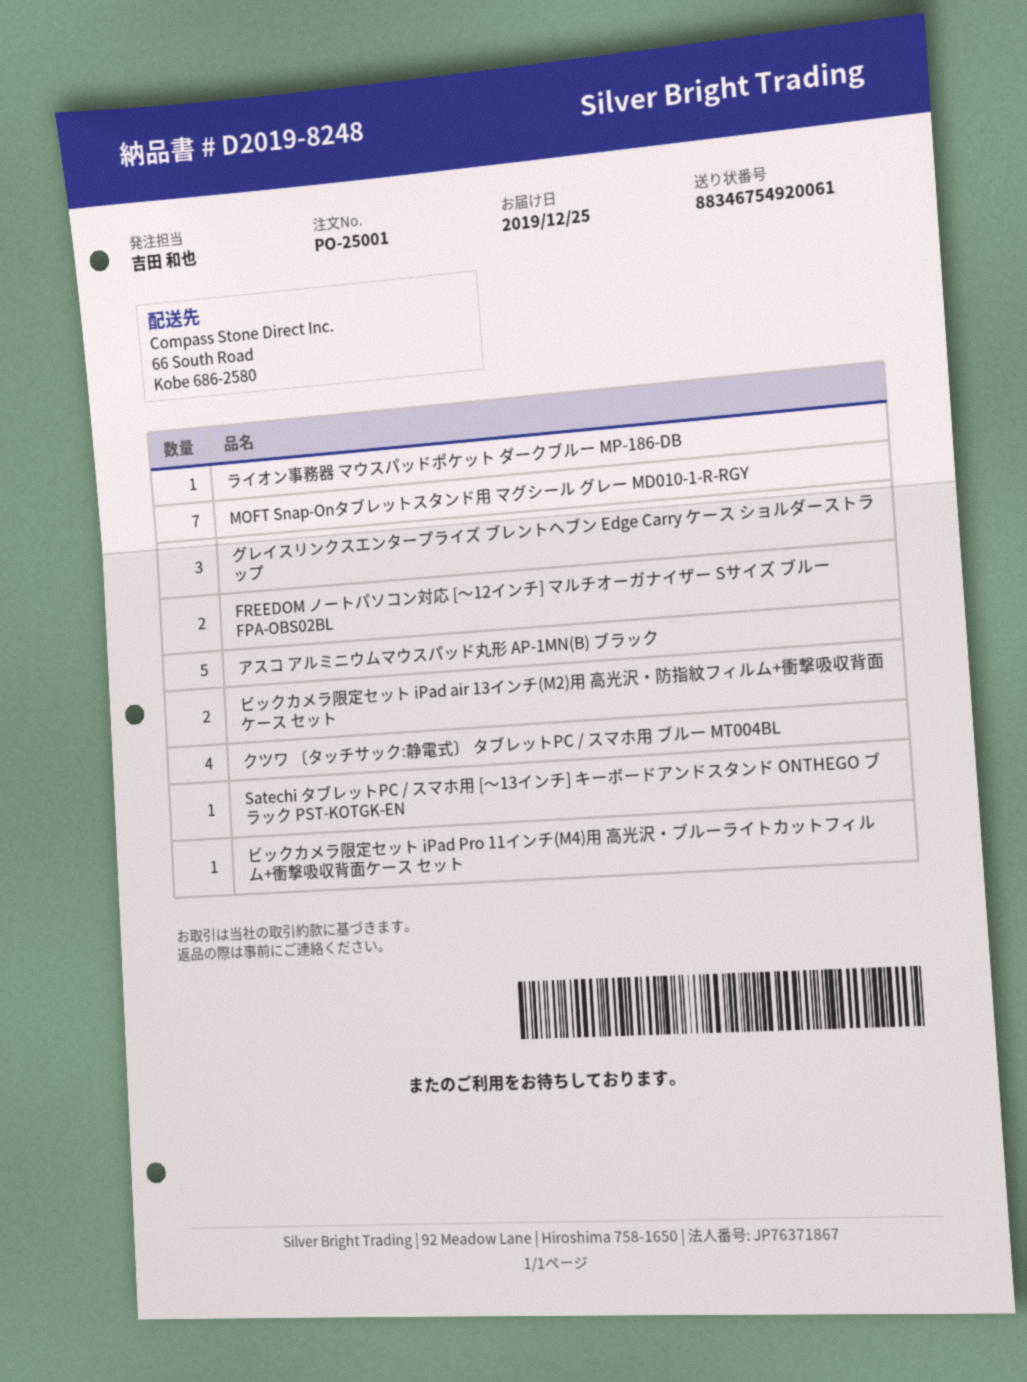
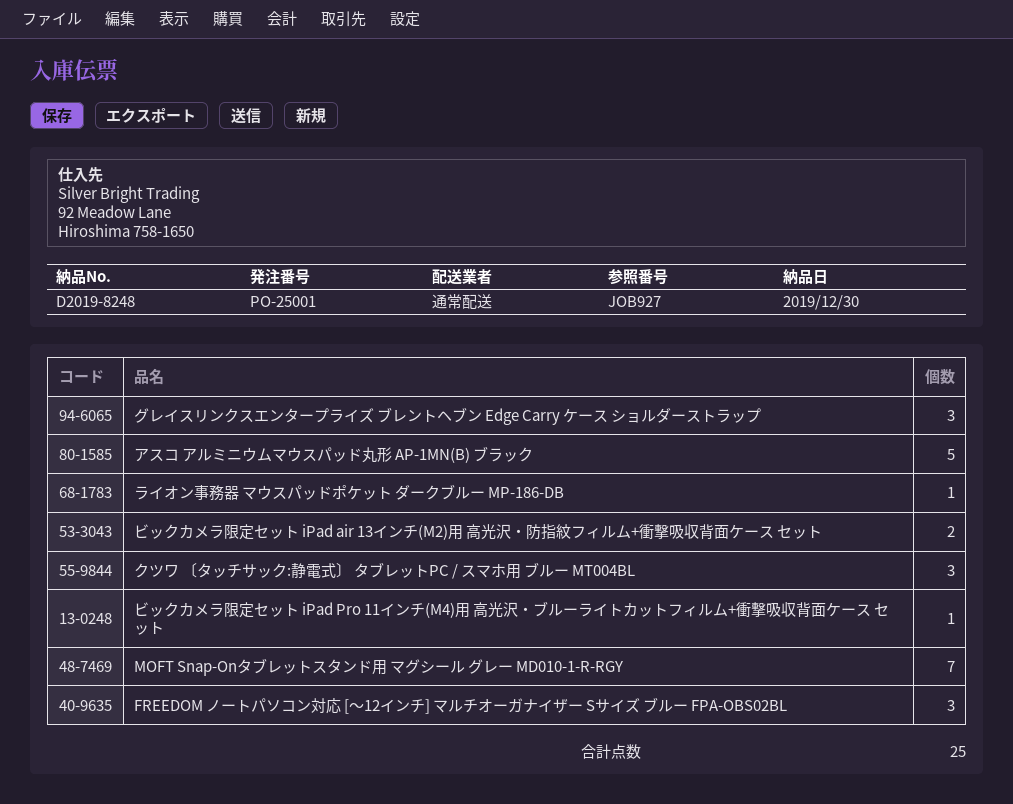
delivery date: 2019-12-25 -> 2019-12-30
FREEDOM ノートパソコン対応 [〜12インチ] マルチオーガナイザー Sサイズ ブルー FPA-OBS02BL: 2 -> 3
クツワ 〔タッチサック:静電式〕 タブレットPC / スマホ用 ブルー MT004BL: 4 -> 3
Satechi タブレットPC / スマホ用 [〜13インチ] キーボードアンドスタンド ONTHEGO ブラック PST-KOTGK-EN: 1 -> none

